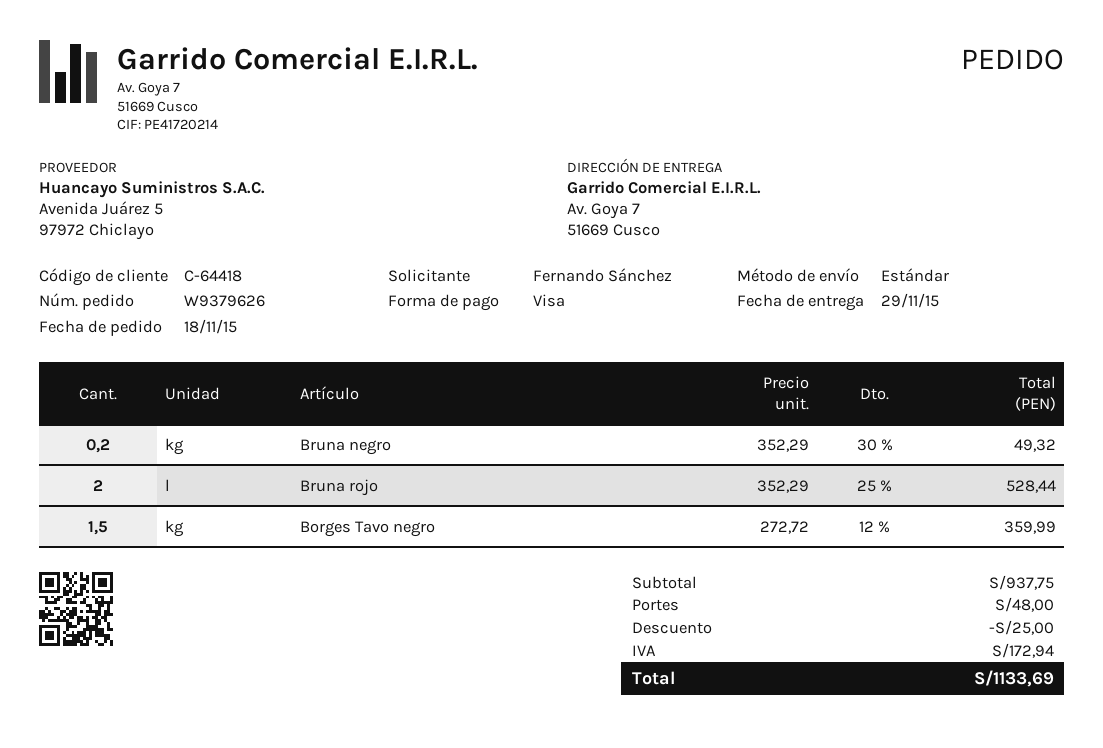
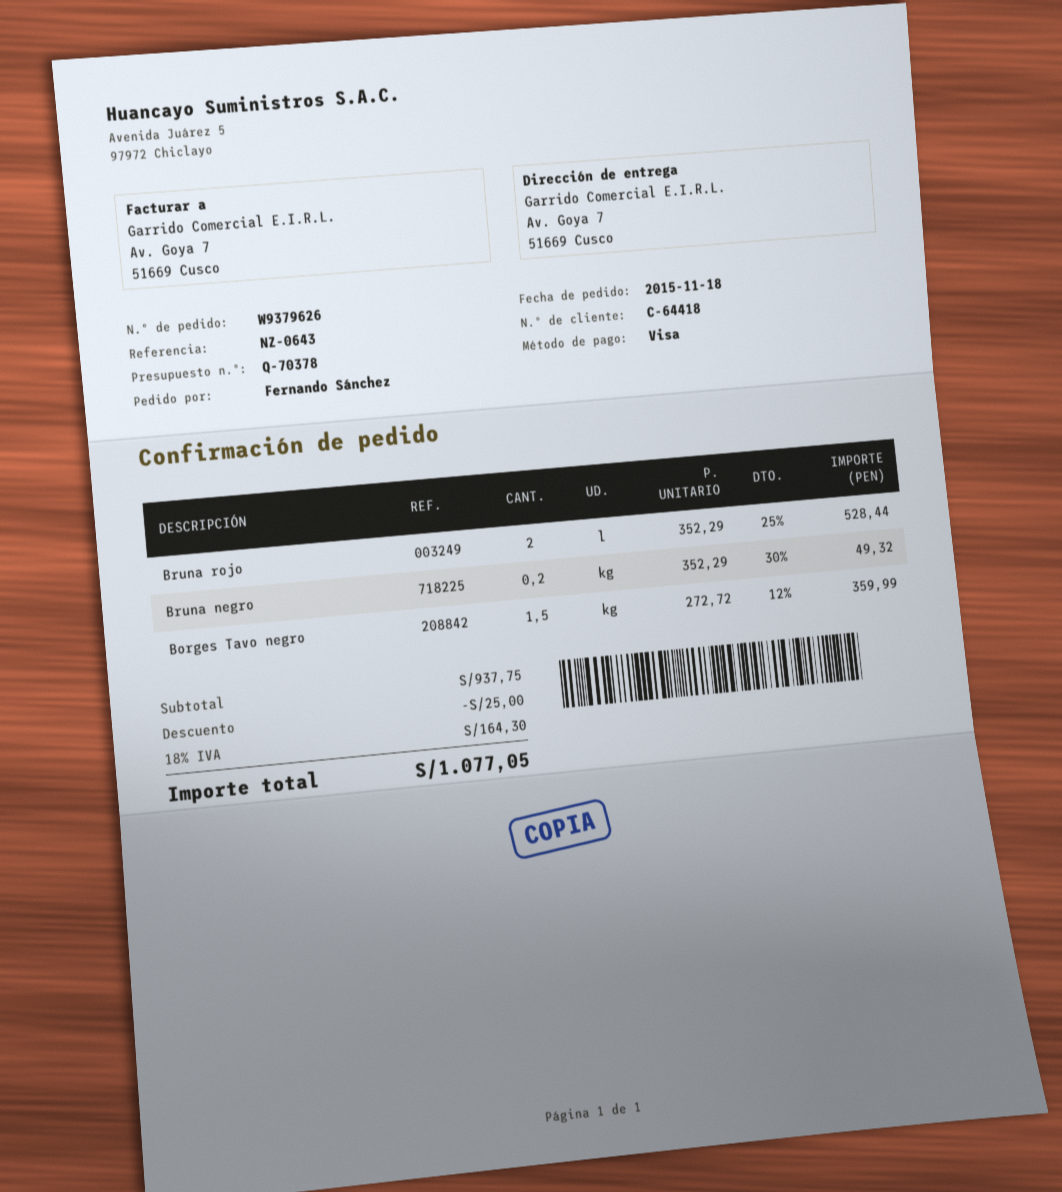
shipping: 48.00 -> none
tax: 172.94 -> 164.30
total: 1133.69 -> 1077.05

